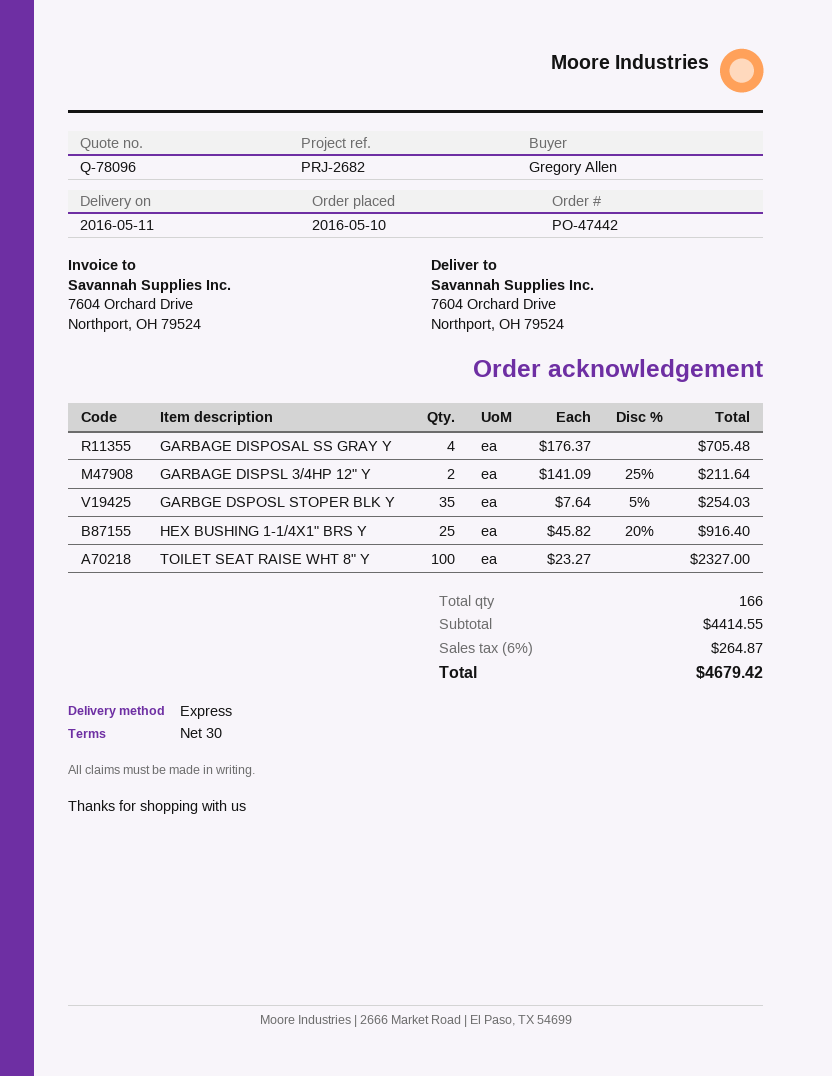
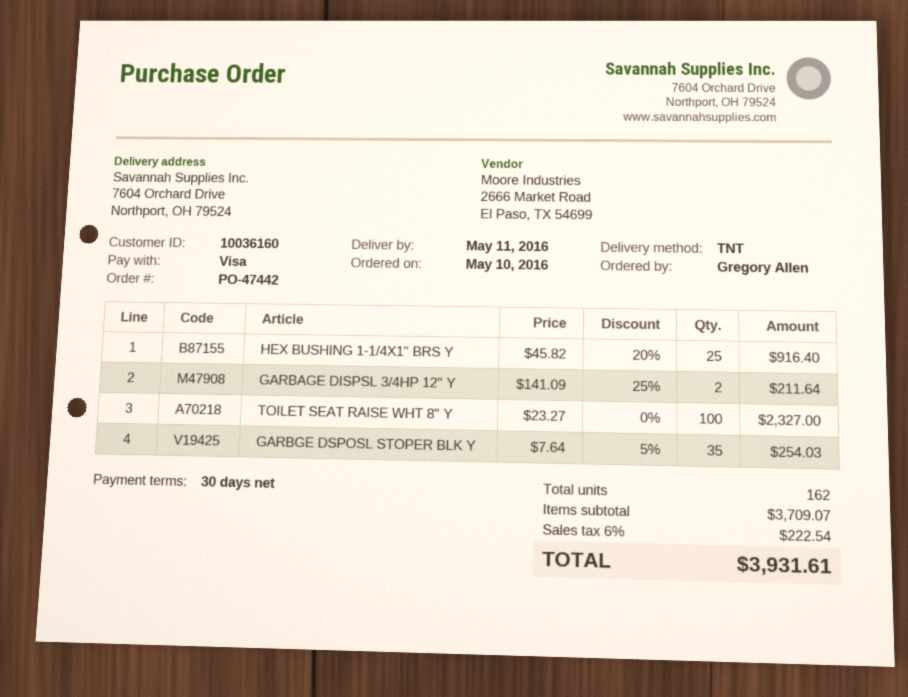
shipping method: express -> TNT
GARBAGE DISPOSAL SS GRAY Y: 4 x 176.37 = 705.48 -> none
total quantity: 166 -> 162
subtotal: 4414.55 -> 3709.07
tax: 6% = 264.87 -> 6% = 222.54
total: 4679.42 -> 3931.61

